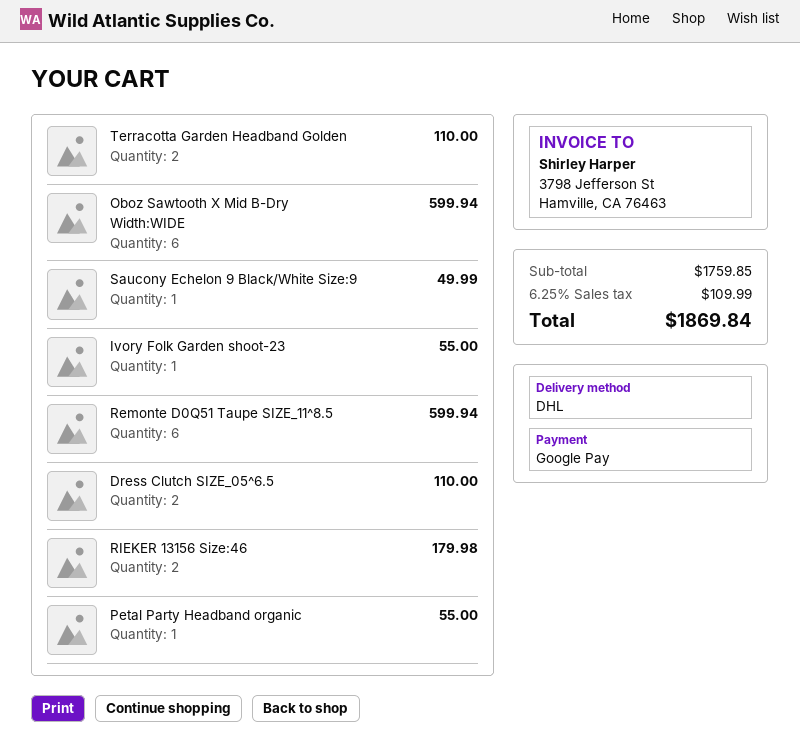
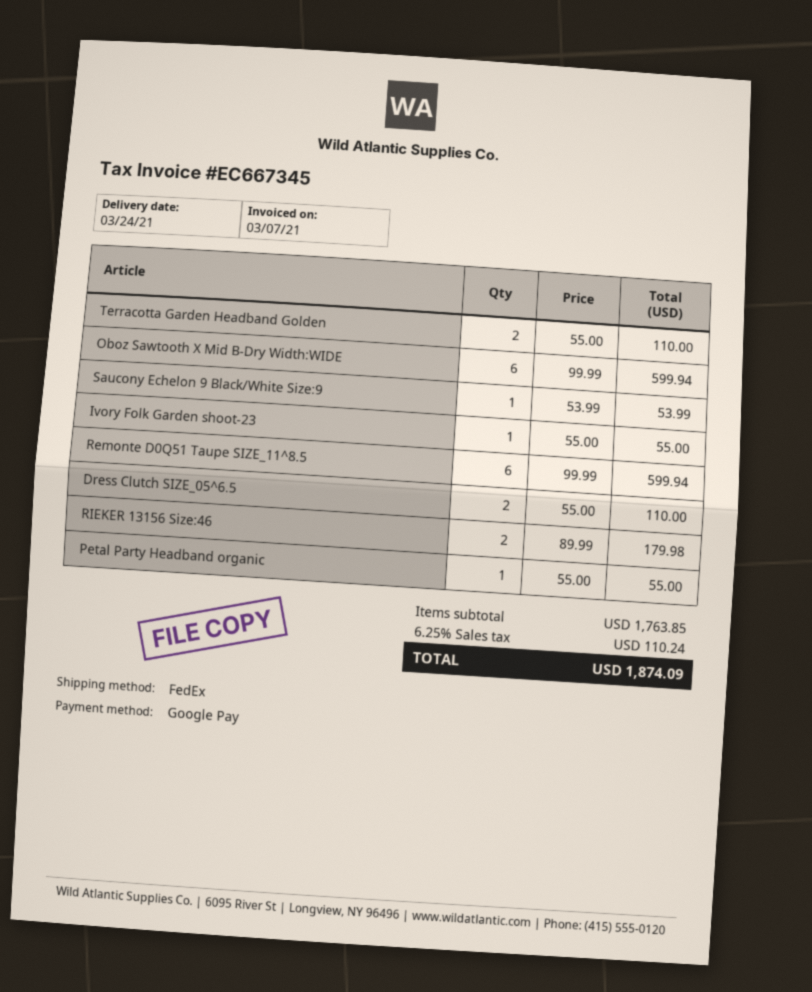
shipping method: DHL -> FedEx
Saucony Echelon 9 Black/White Size:9: 1 for 49.99 -> 1 for 53.99
subtotal: 1759.85 -> 1763.85
tax: 6.25% = 109.99 -> 6.25% = 110.24
total: 1869.84 -> 1874.09

